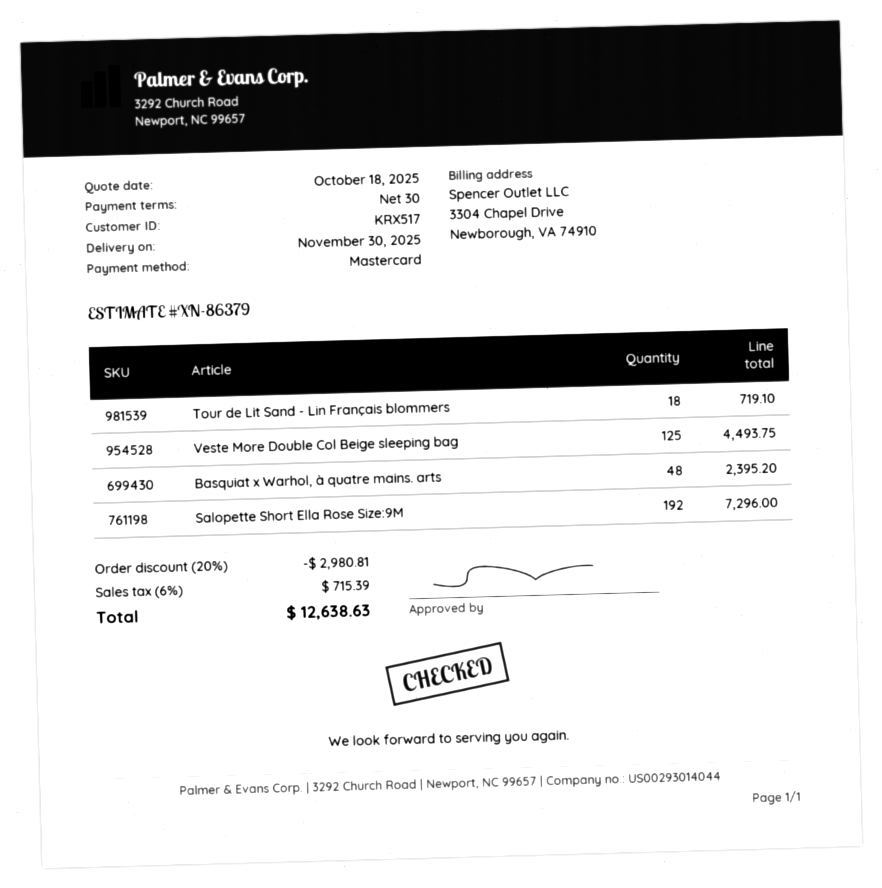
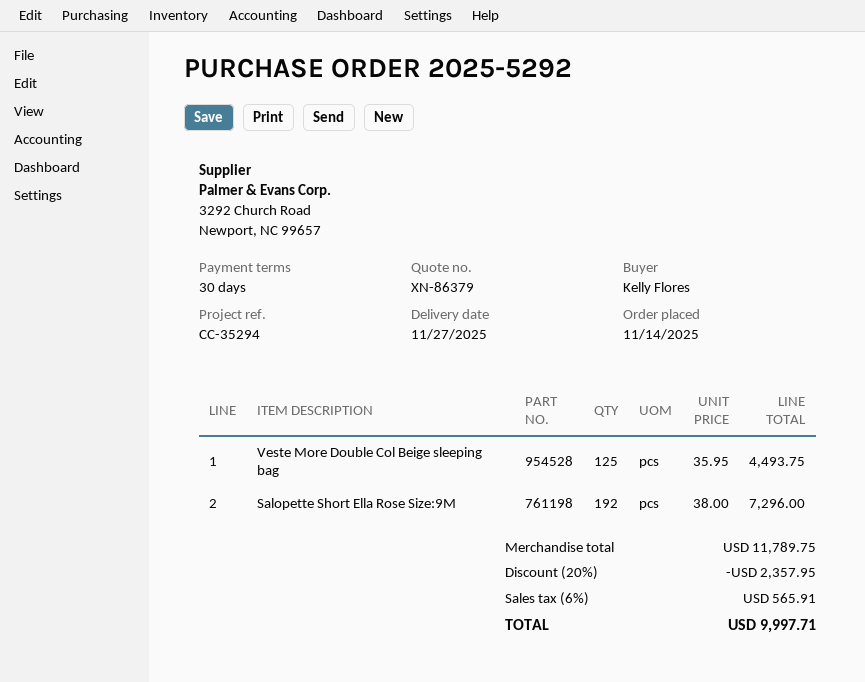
delivery date: 2025-11-30 -> 2025-11-27
Tour de Lit Sand - Lin Français blommers: 18 for 719.10 -> none
Basquiat x Warhol, à quatre mains. arts: 48 for 2395.20 -> none
discount: 20% = 2980.81 -> 20% = 2357.95
tax: 6% = 715.39 -> 6% = 565.91
total: 12638.63 -> 9997.71

